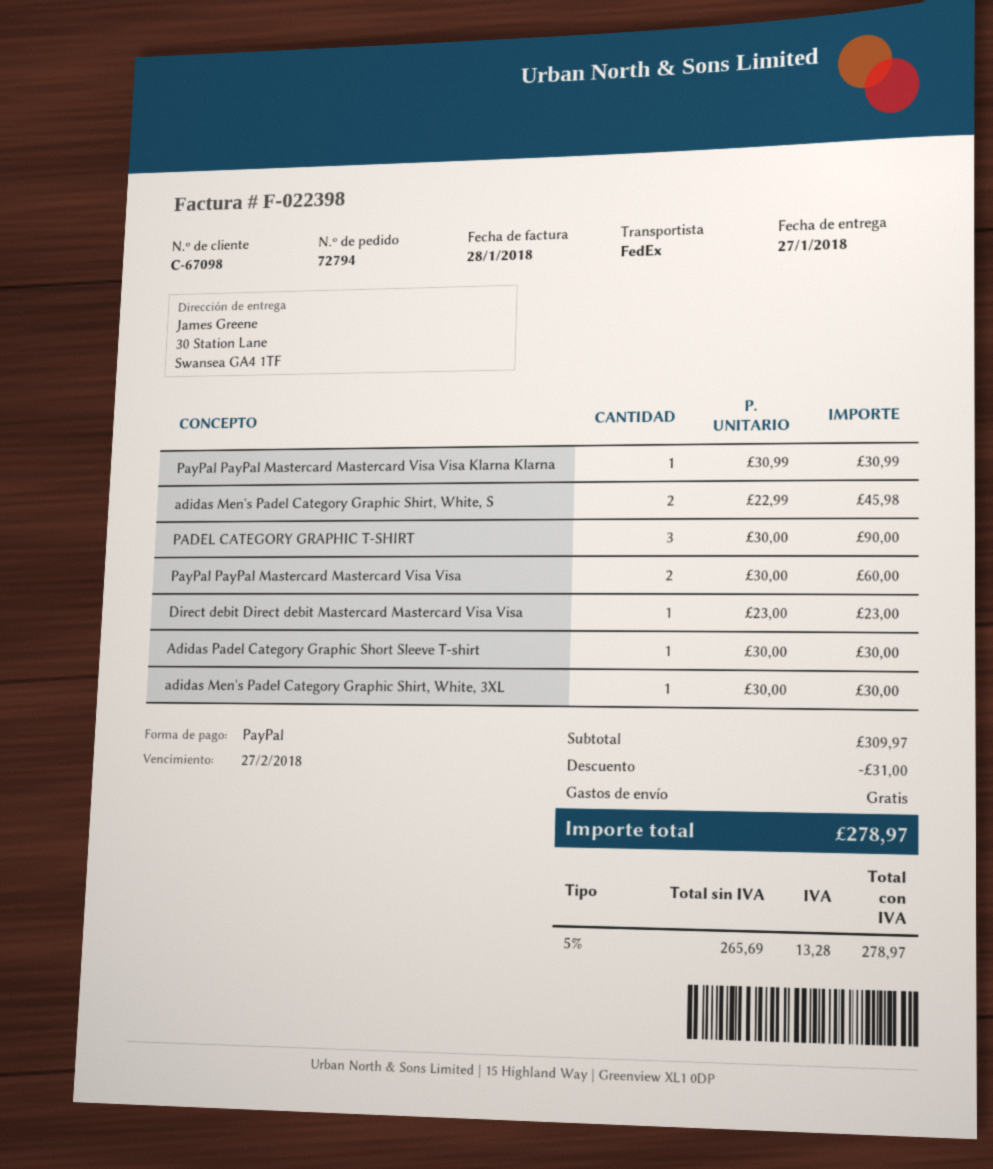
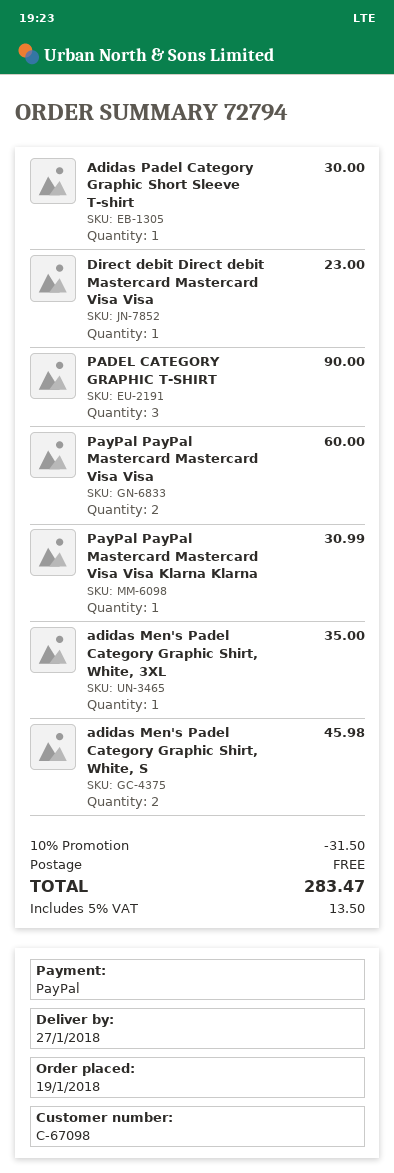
adidas Men's Padel Category Graphic Shirt, White, 3XL: 1 for 30.00 -> 1 for 35.00
discount: 31.00 -> 31.50
tax: 5% = 13.28 -> 5% = 13.50
total: 278.97 -> 283.47

